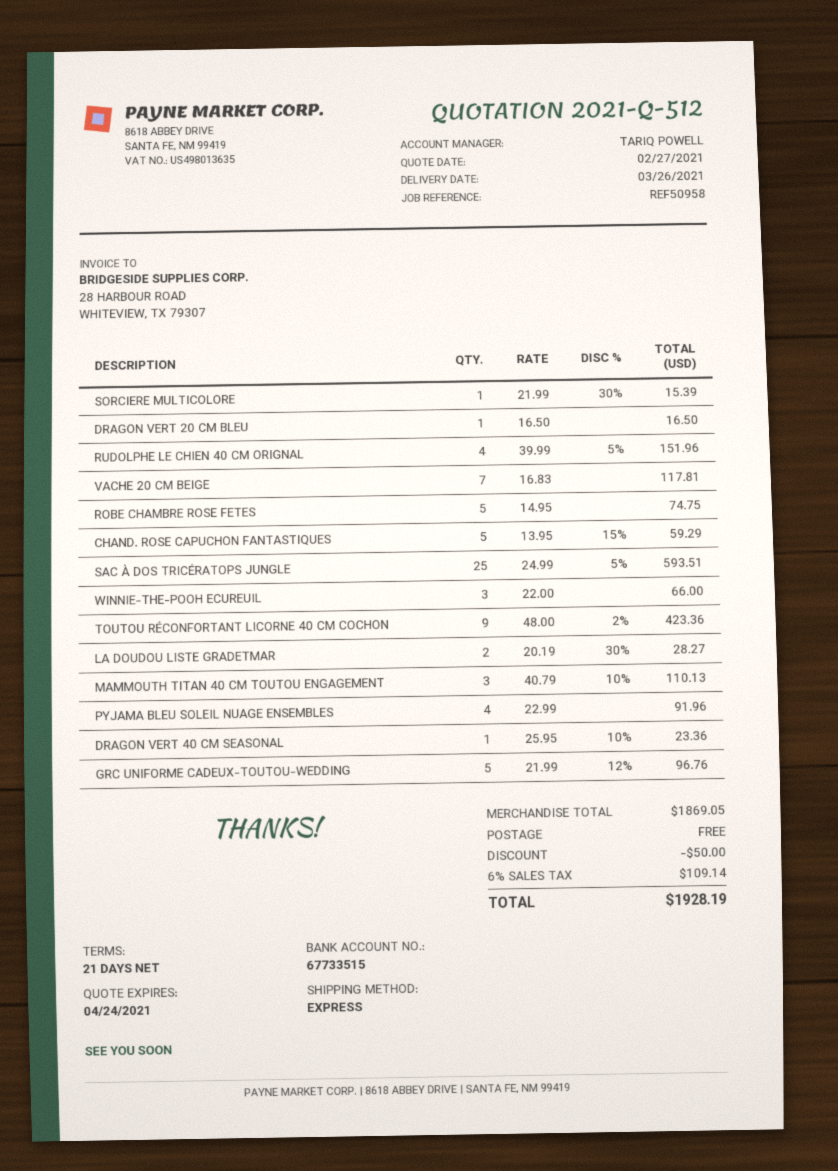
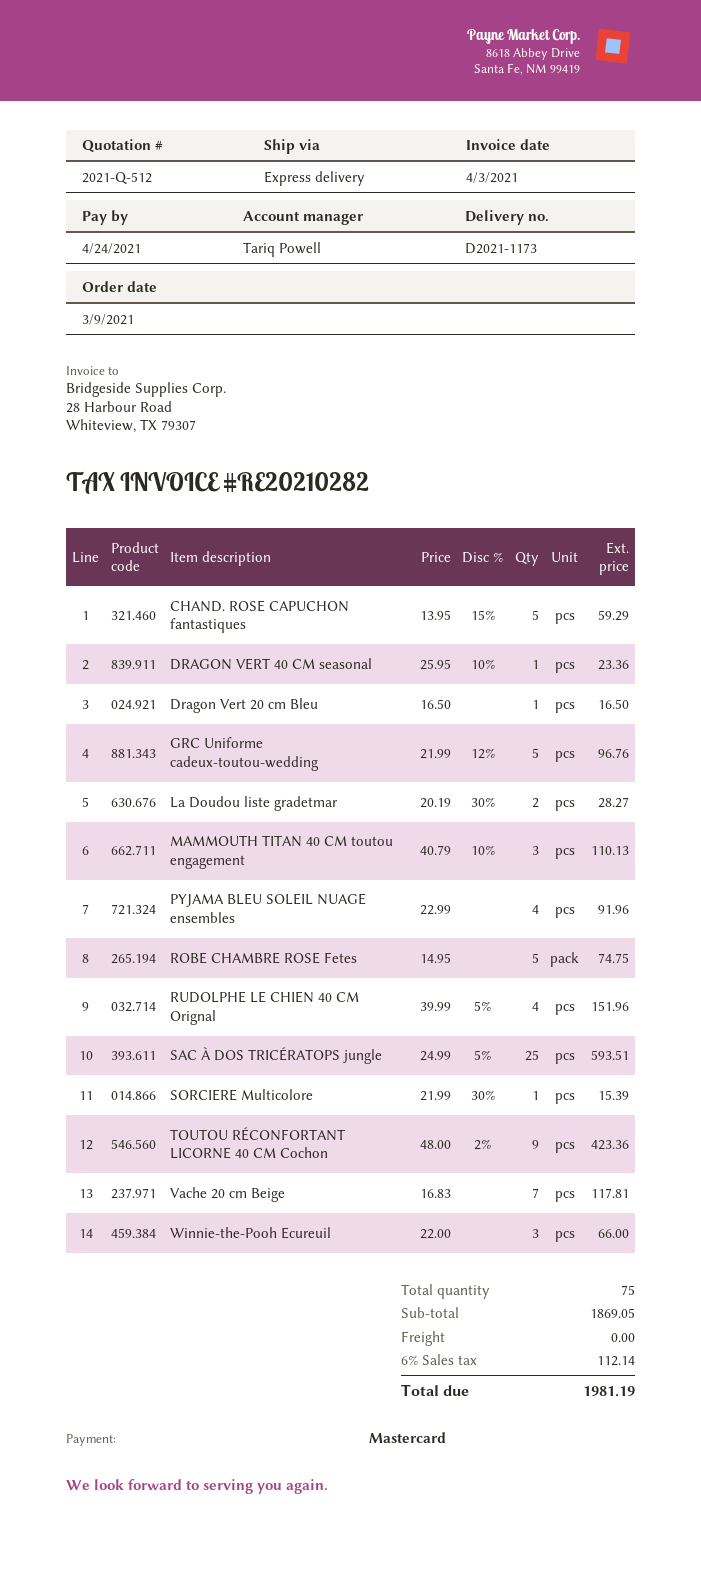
discount: 50.00 -> none
tax: 6% = 109.14 -> 6% = 112.14
total: 1928.19 -> 1981.19

